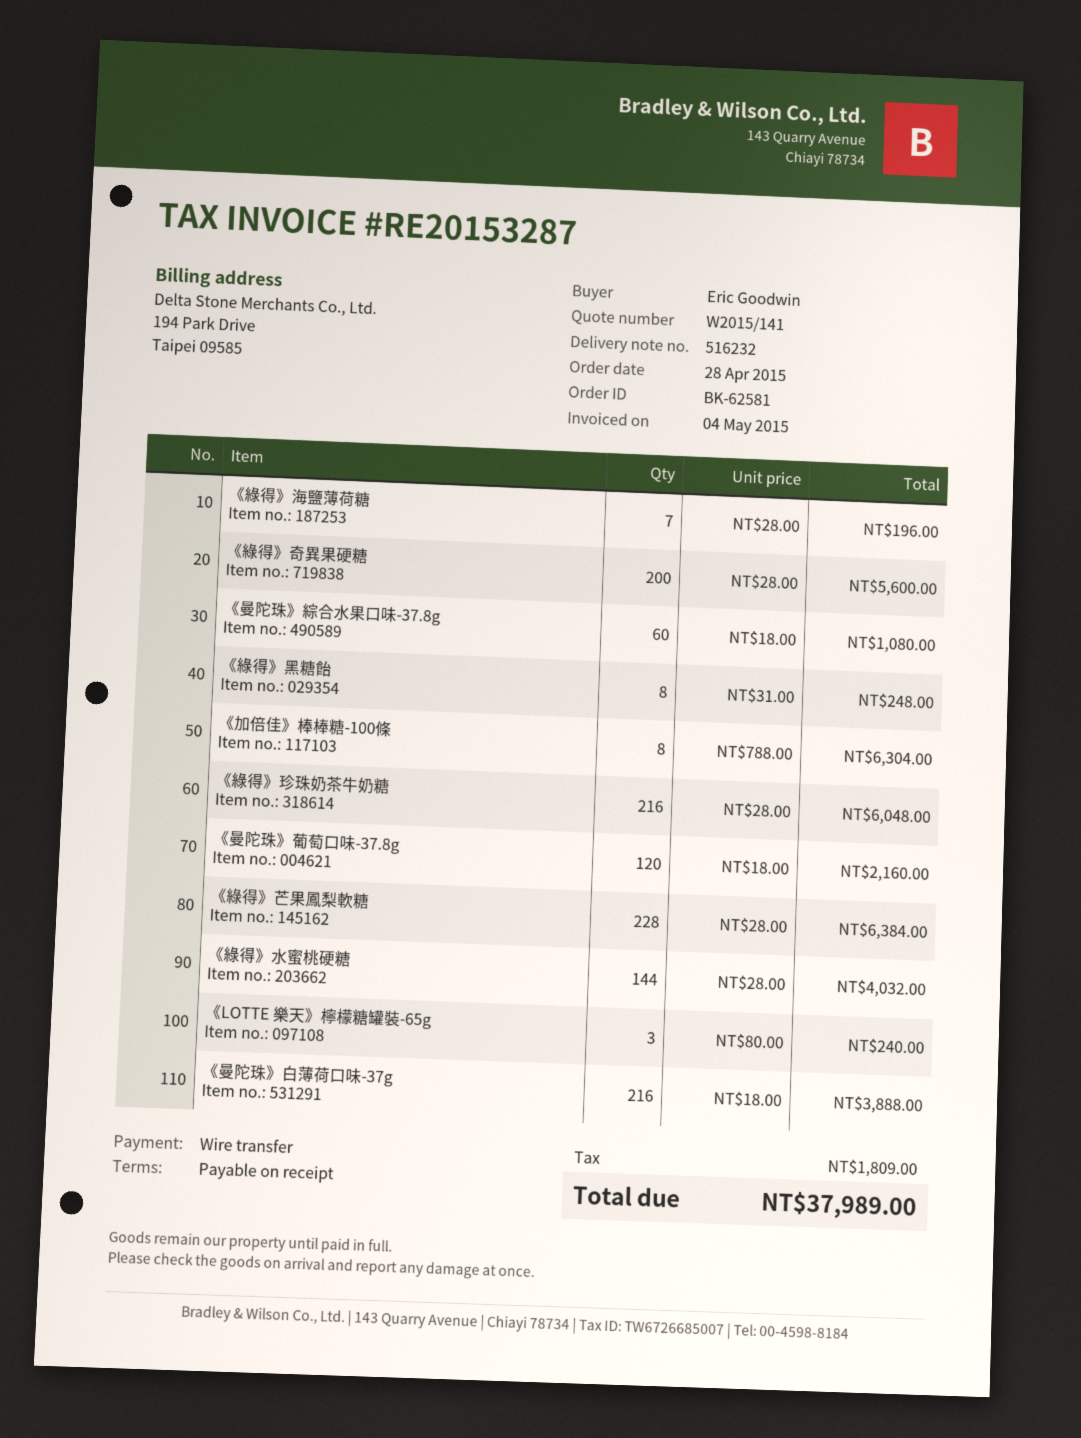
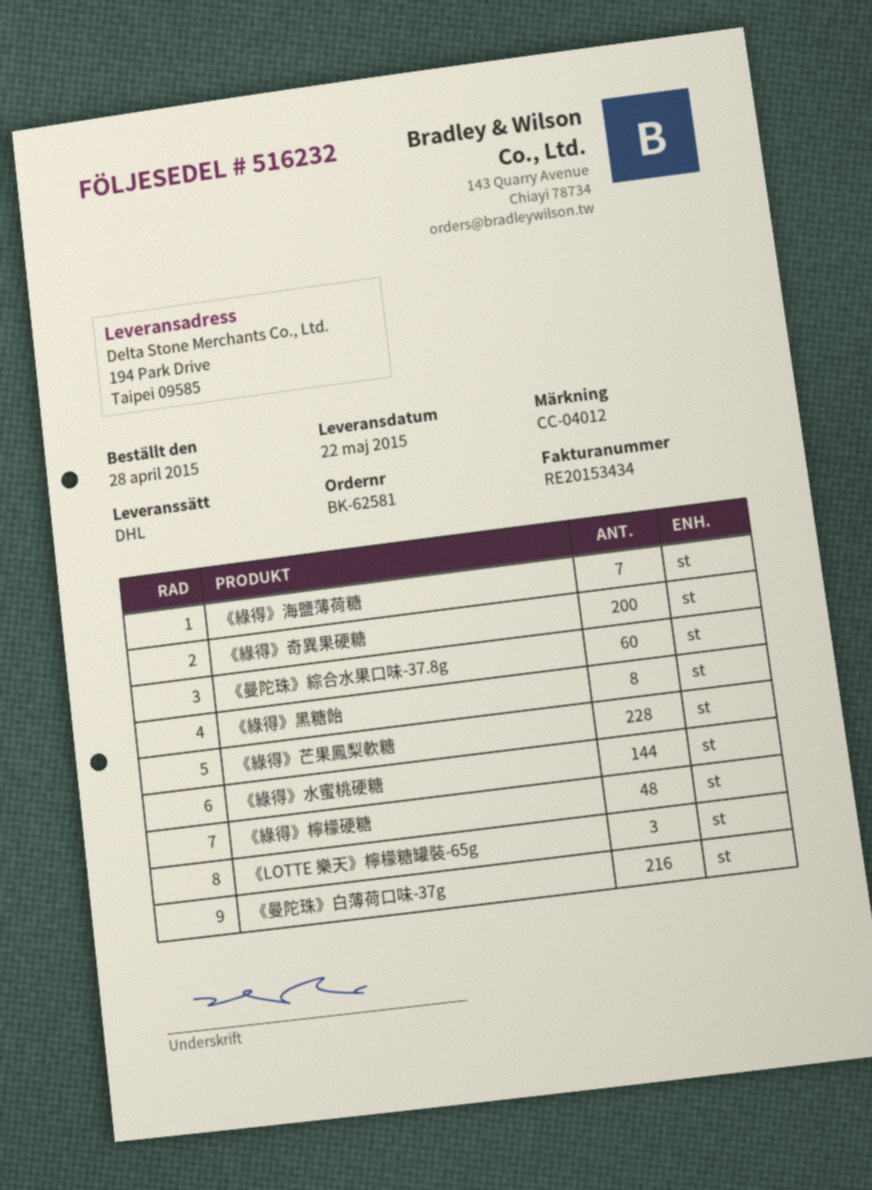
invoice number: RE20153287 -> RE20153434
《加倍佳》棒棒糖-100條: 8 -> none
《綠得》珍珠奶茶牛奶糖: 216 -> none
《曼陀珠》葡萄口味-37.8g: 120 -> none
《綠得》檸檬硬糖: none -> 48

